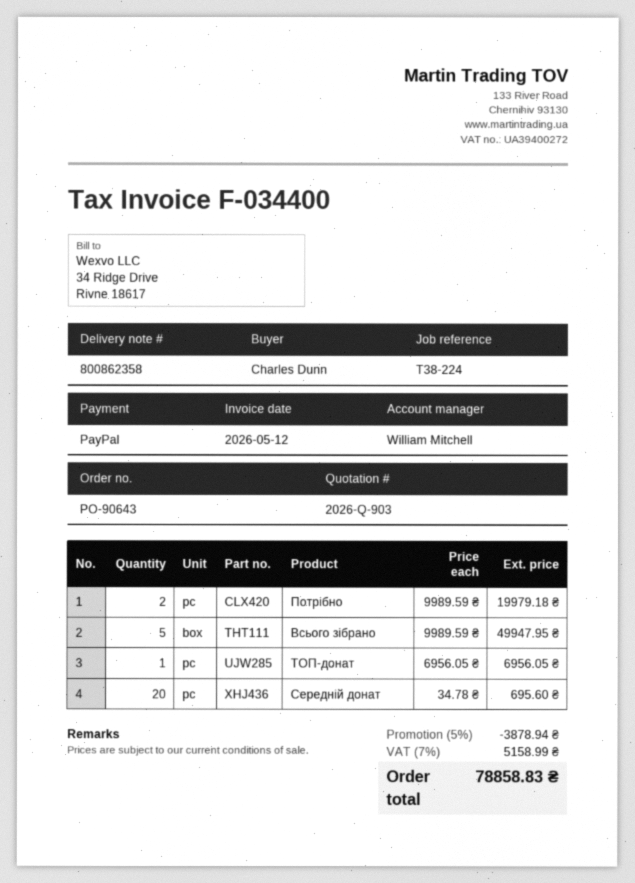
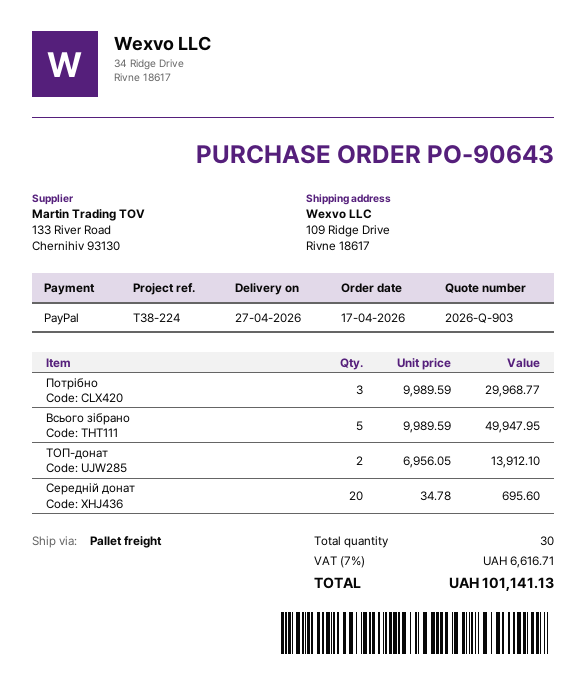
Потрібно: 2 x 9989.59 = 19979.18 -> 3 x 9989.59 = 29968.77
ТОП-донат: 1 x 6956.05 = 6956.05 -> 2 x 6956.05 = 13912.10
discount: 5% = 3878.94 -> none
tax: 7% = 5158.99 -> 7% = 6616.71
total: 78858.83 -> 101141.13

